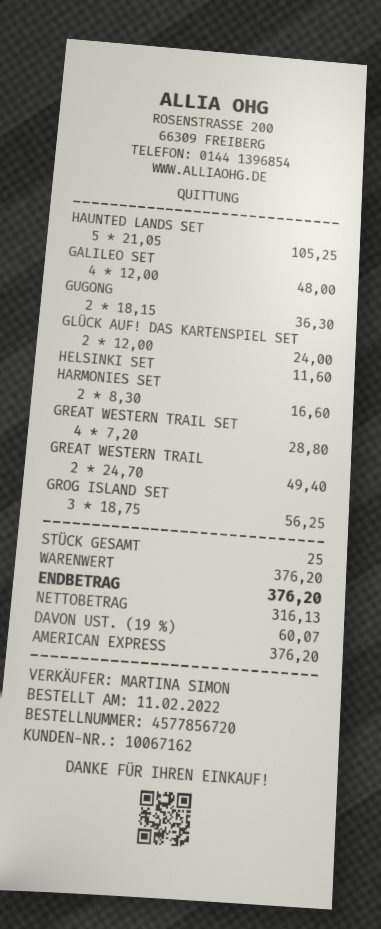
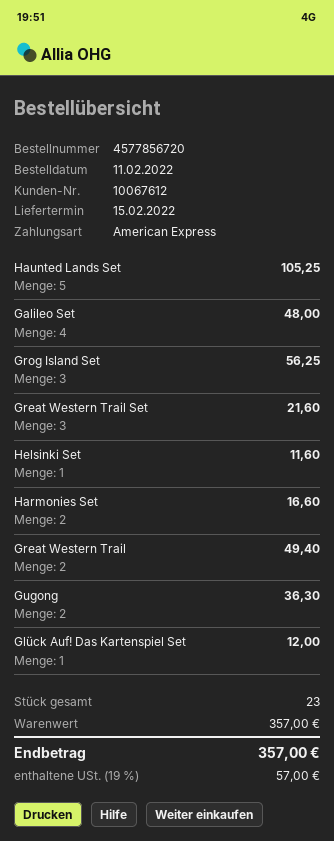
customer number: 10067162 -> 10067612
GLÜCK AUF! DAS KARTENSPIEL SET: 2 for 24.00 -> 1 for 12.00
GREAT WESTERN TRAIL SET: 4 for 28.80 -> 3 for 21.60
total quantity: 25 -> 23
subtotal: 376.20 -> 357.00
tax: 19% = 60.07 -> 19% = 57.00
total: 376.20 -> 357.00

